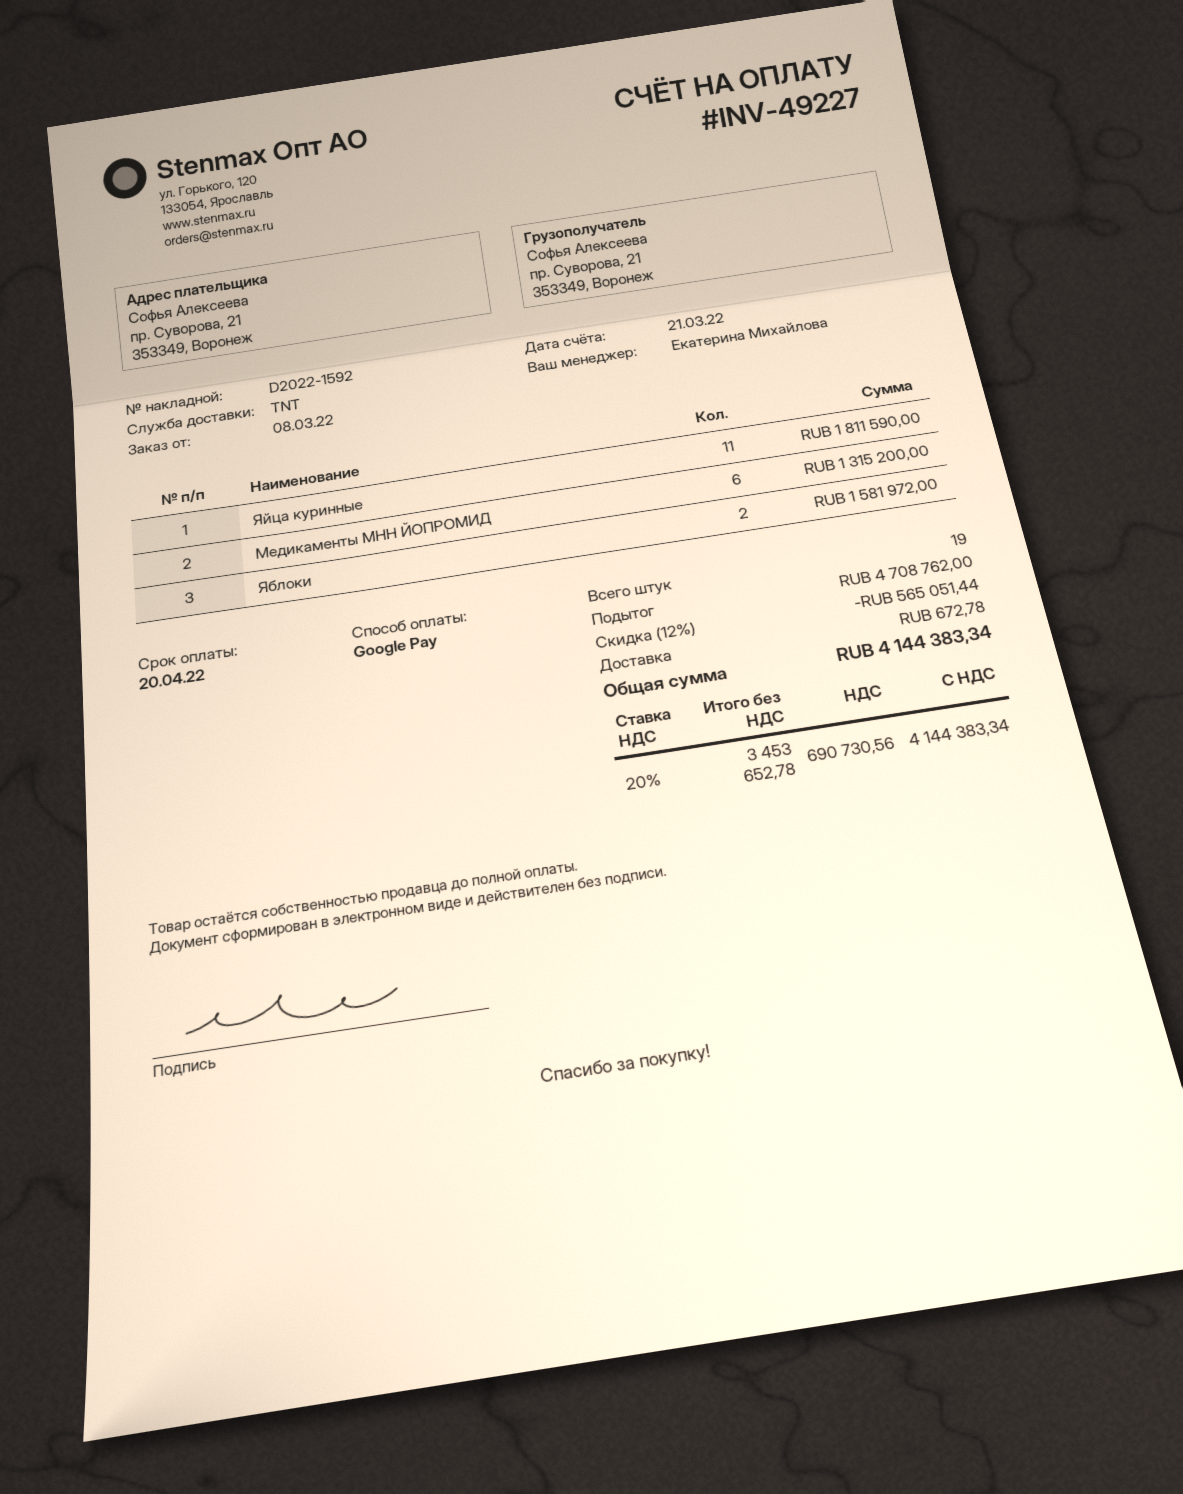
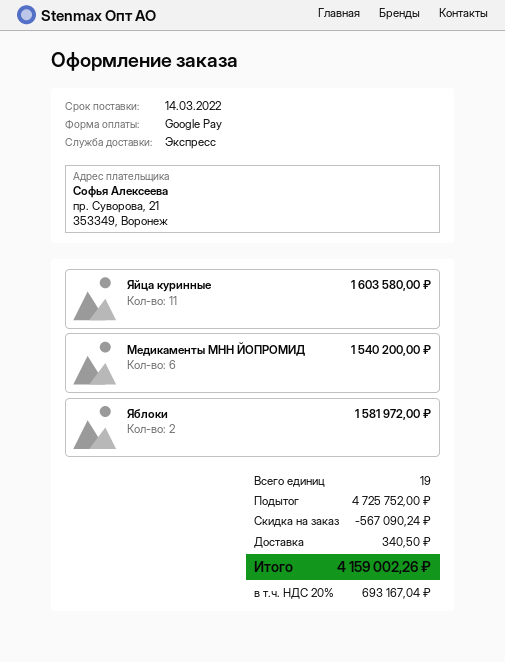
shipping method: TNT -> express
Яйца куринные: 11 for 1811590.00 -> 11 for 1603580.00
Медикаменты МНН ЙОПРОМИД: 6 for 1315200.00 -> 6 for 1540200.00
subtotal: 4708762.00 -> 4725752.00
discount: 565051.44 -> 567090.24
shipping: 672.78 -> 340.50
tax: 20% = 690730.56 -> 20% = 693167.04
total: 4144383.34 -> 4159002.26

